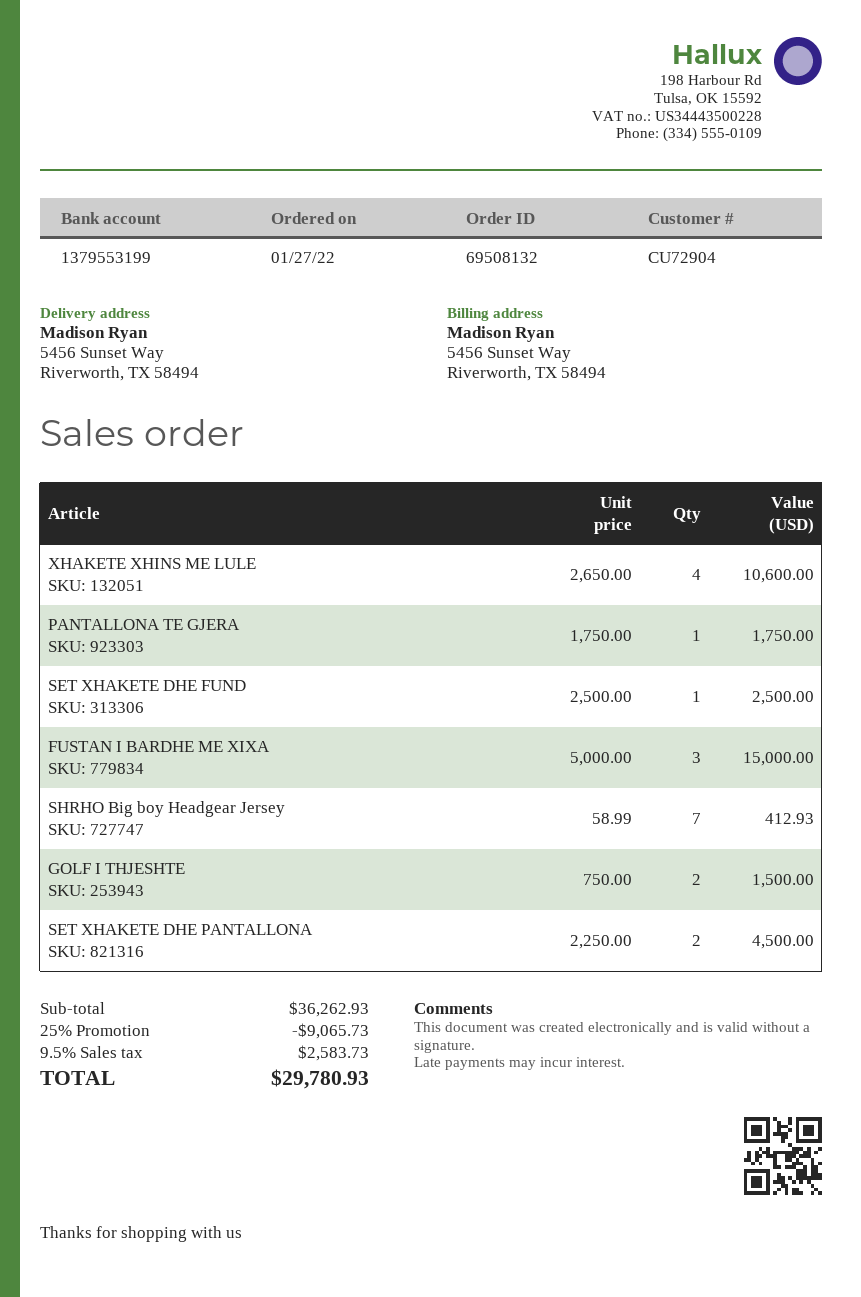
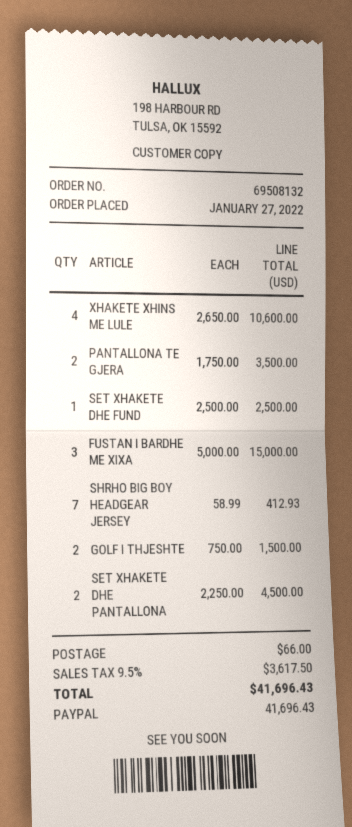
PANTALLONA TE GJERA: 1 x 1750.00 = 1750.00 -> 2 x 1750.00 = 3500.00
discount: 25% = 9065.73 -> none
shipping: none -> 66.00
tax: 9.5% = 2583.73 -> 9.5% = 3617.50
total: 29780.93 -> 41696.43

